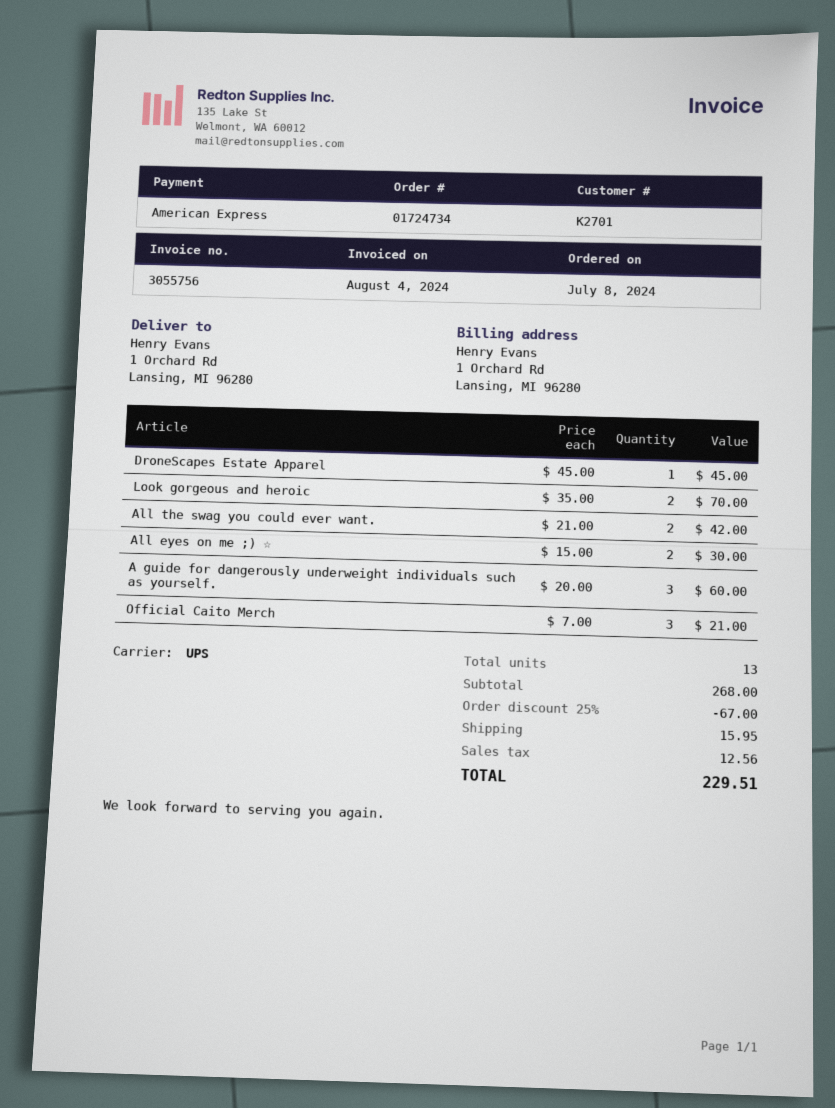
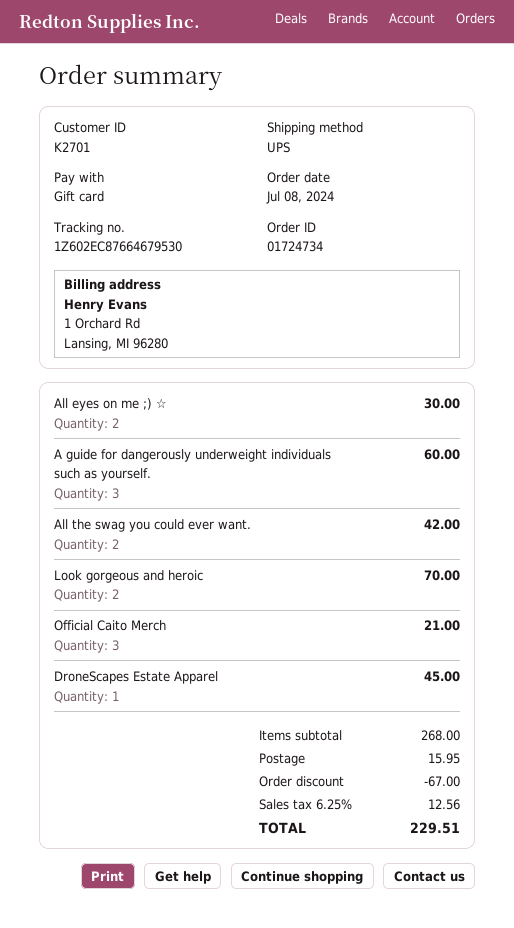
payment method: American Express -> gift card

